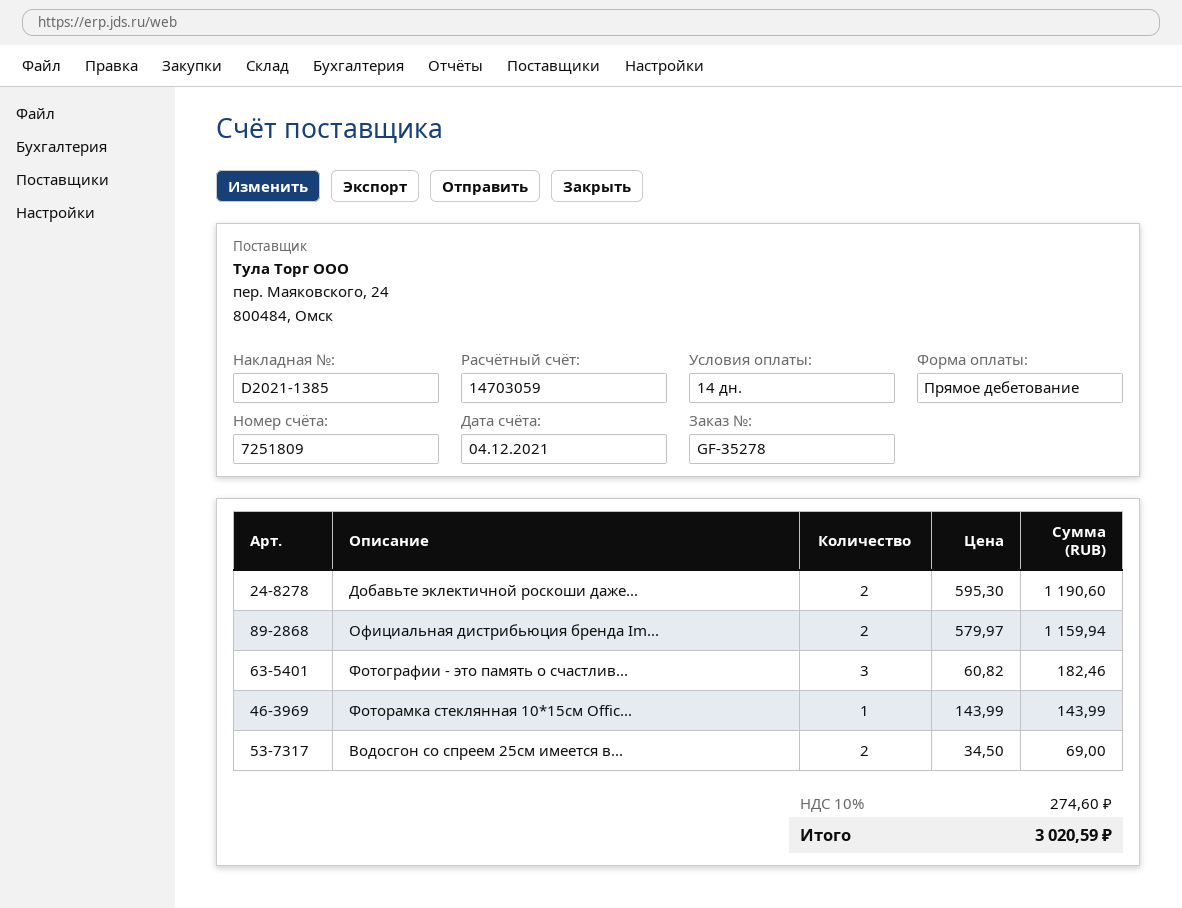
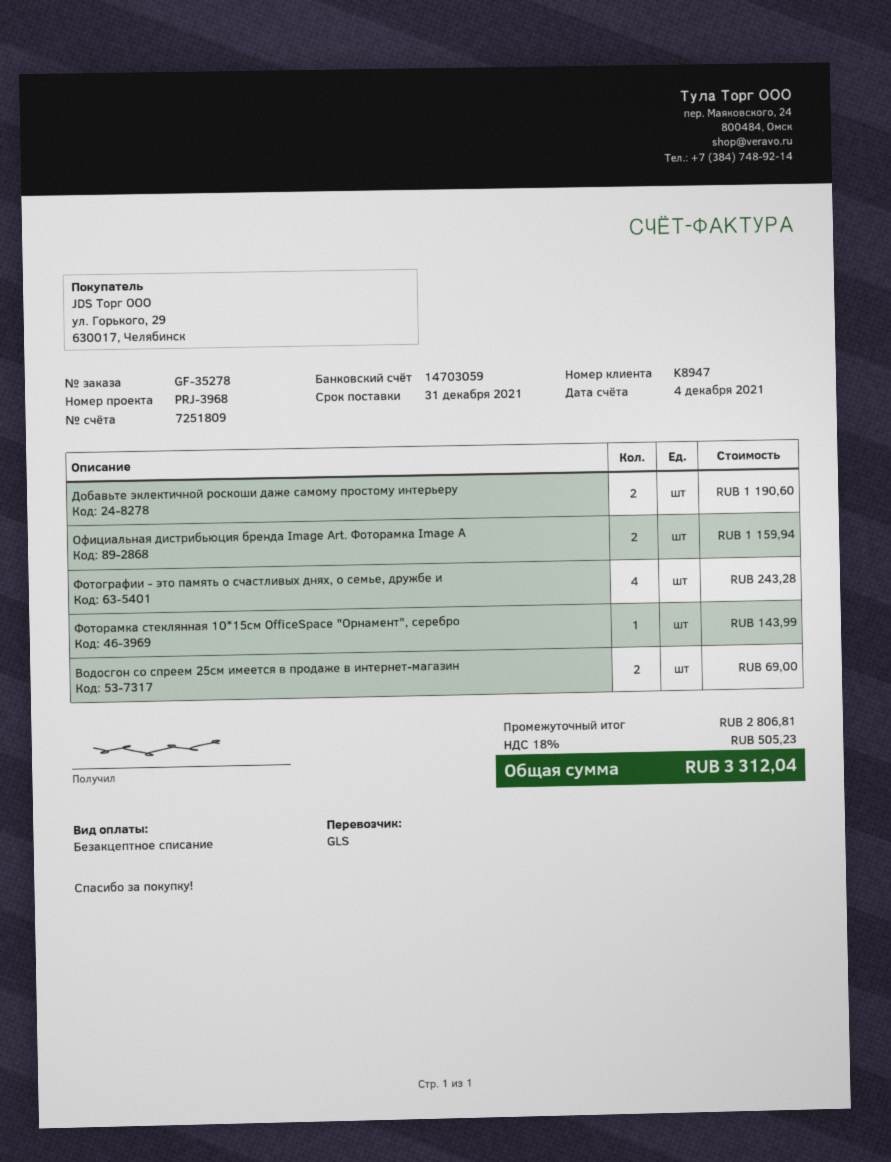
Фотографии - это память о счастлив...: 3 for 182.46 -> 4 for 243.28
tax: 10% = 274.60 -> 18% = 505.23
total: 3020.59 -> 3312.04

